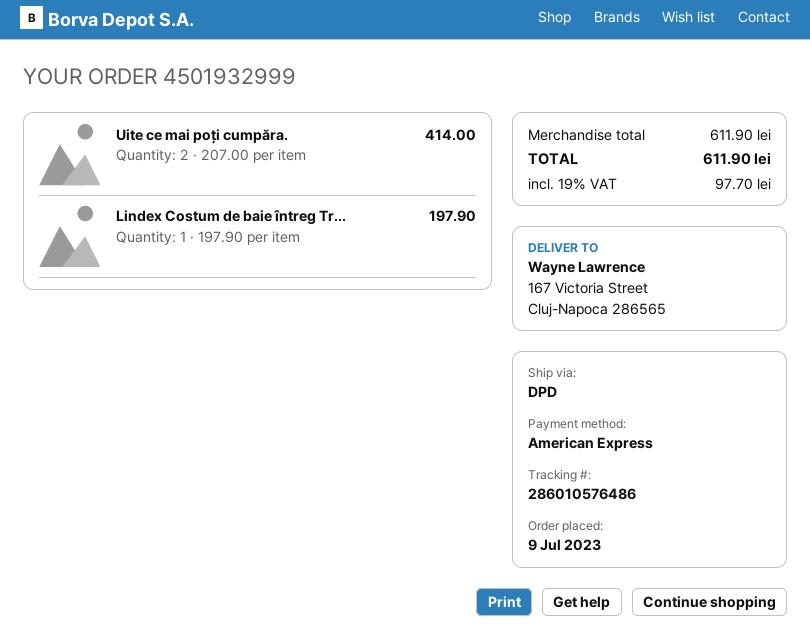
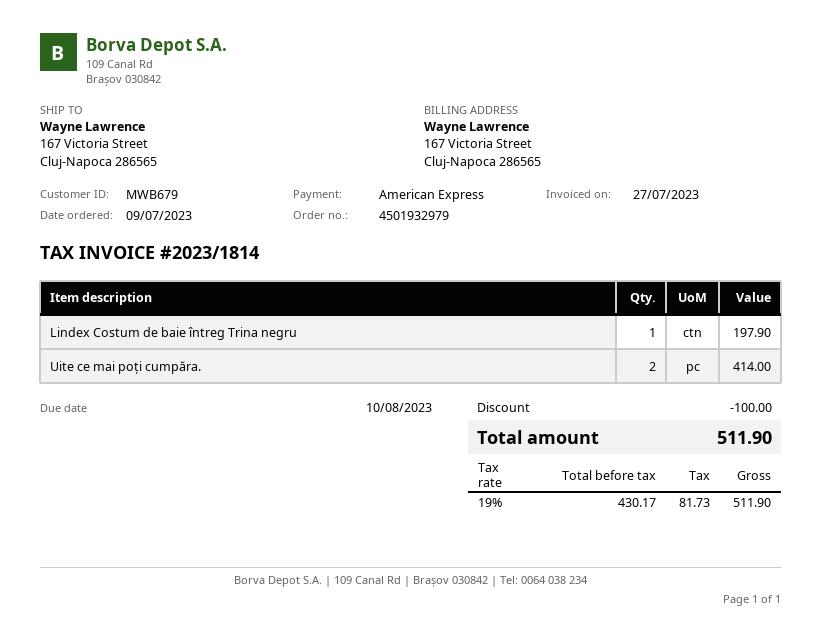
order number: 4501932999 -> 4501932979
discount: none -> 100.00
tax: 19% = 97.70 -> 19% = 81.73
total: 611.90 -> 511.90

